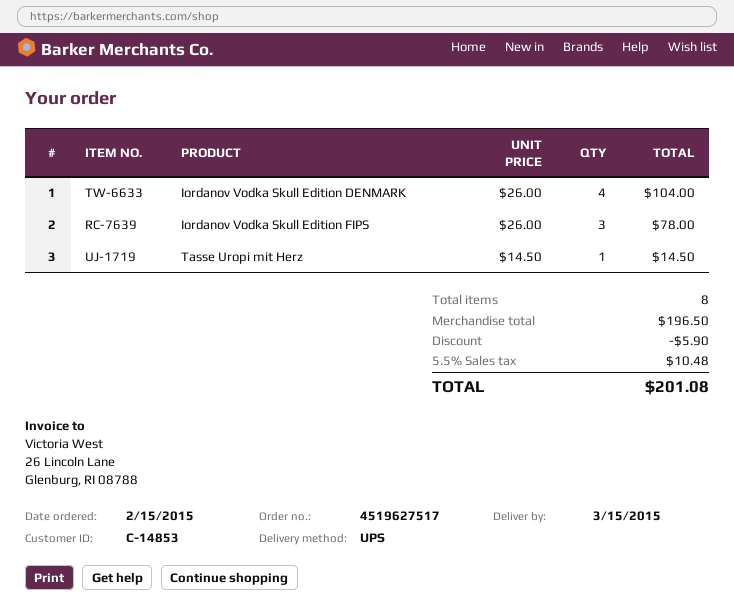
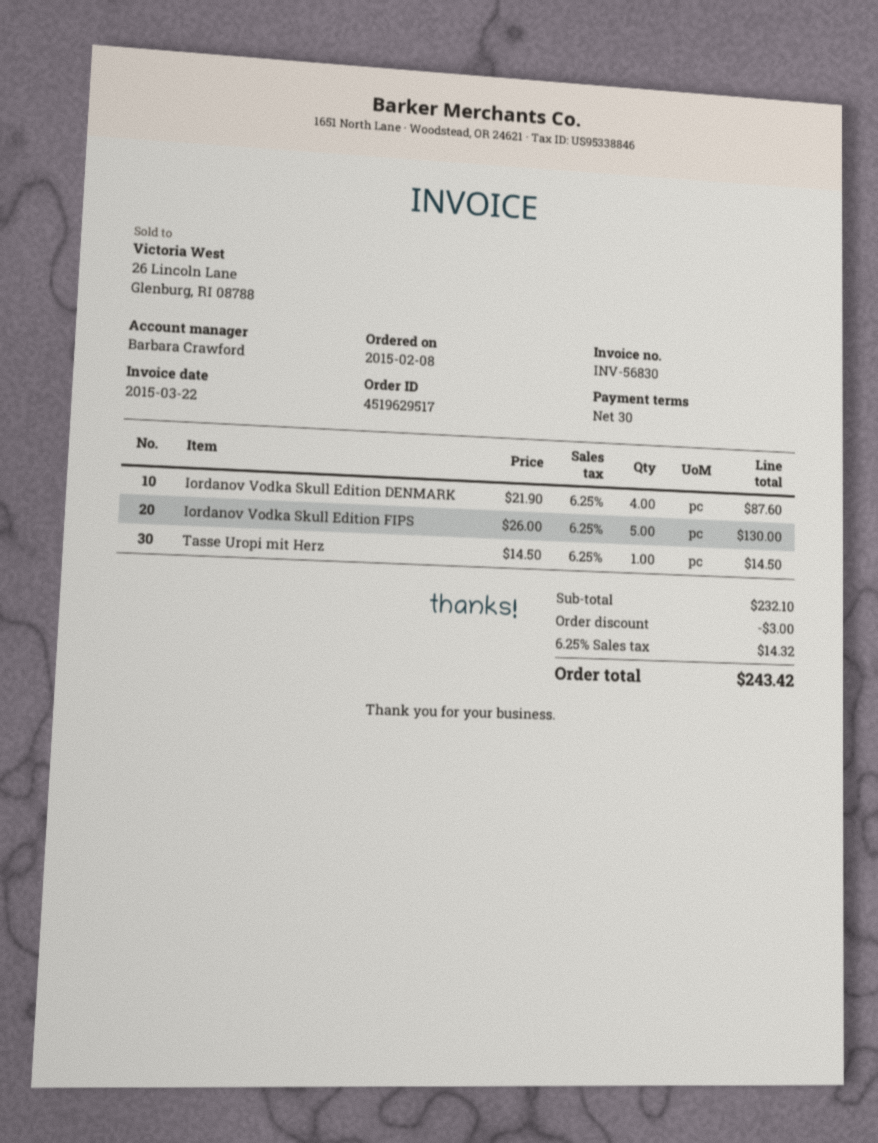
order number: 4519627517 -> 4519629517
order date: 2015-02-15 -> 2015-02-08
Iordanov Vodka Skull Edition DENMARK: 4 x 26.00 = 104.00 -> 4 x 21.90 = 87.60
Iordanov Vodka Skull Edition FIPS: 3 x 26.00 = 78.00 -> 5 x 26.00 = 130.00
subtotal: 196.50 -> 232.10
discount: 5.90 -> 3.00
tax: 5.5% = 10.48 -> 6.25% = 14.32
total: 201.08 -> 243.42

